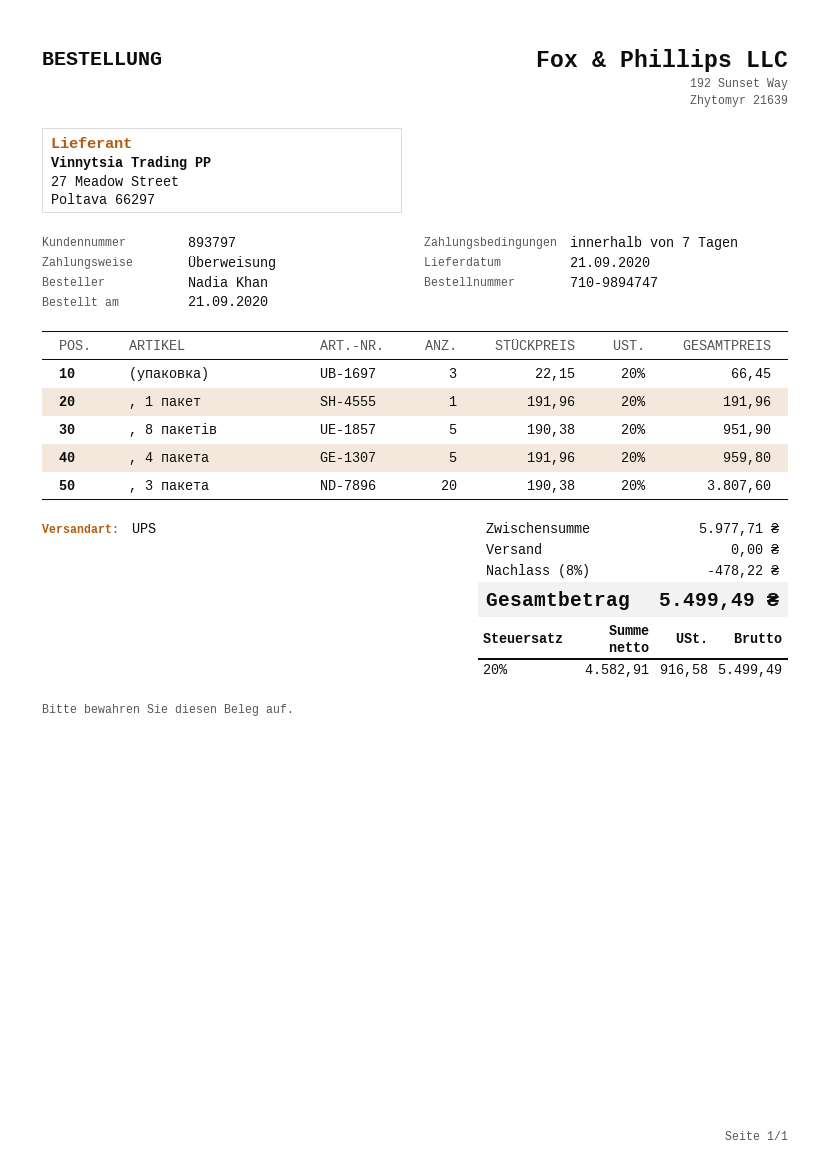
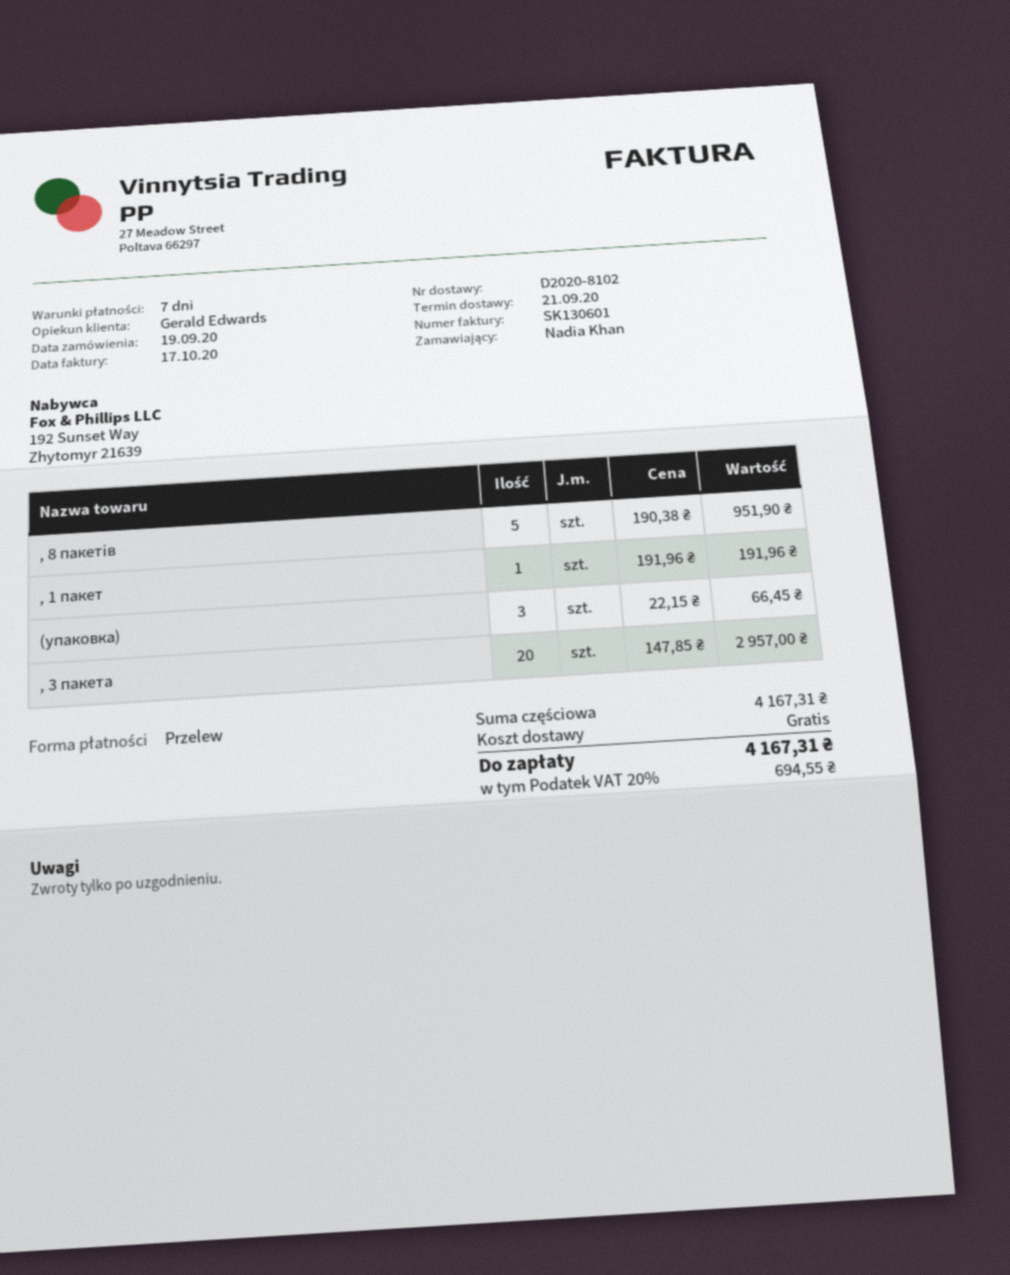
order date: 2020-09-21 -> 2020-09-19
, 4 пакета: 5 x 191.96 = 959.80 -> none
, 3 пакета: 20 x 190.38 = 3807.60 -> 20 x 147.85 = 2957.00
subtotal: 5977.71 -> 4167.31
discount: 8% = 478.22 -> none
tax: 20% = 916.58 -> 20% = 694.55
total: 5499.49 -> 4167.31

